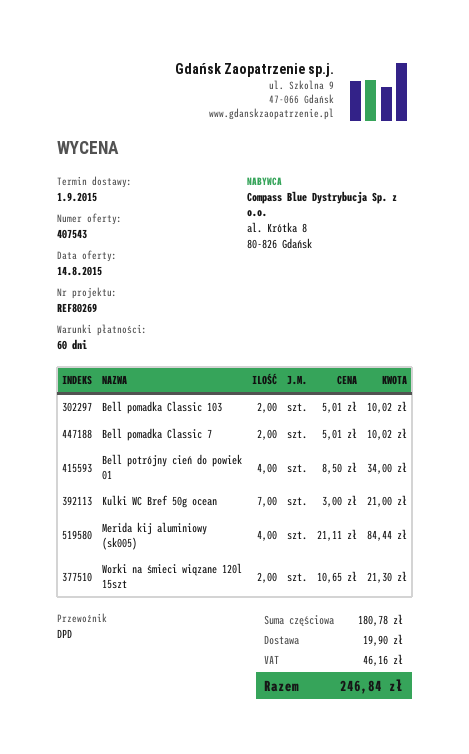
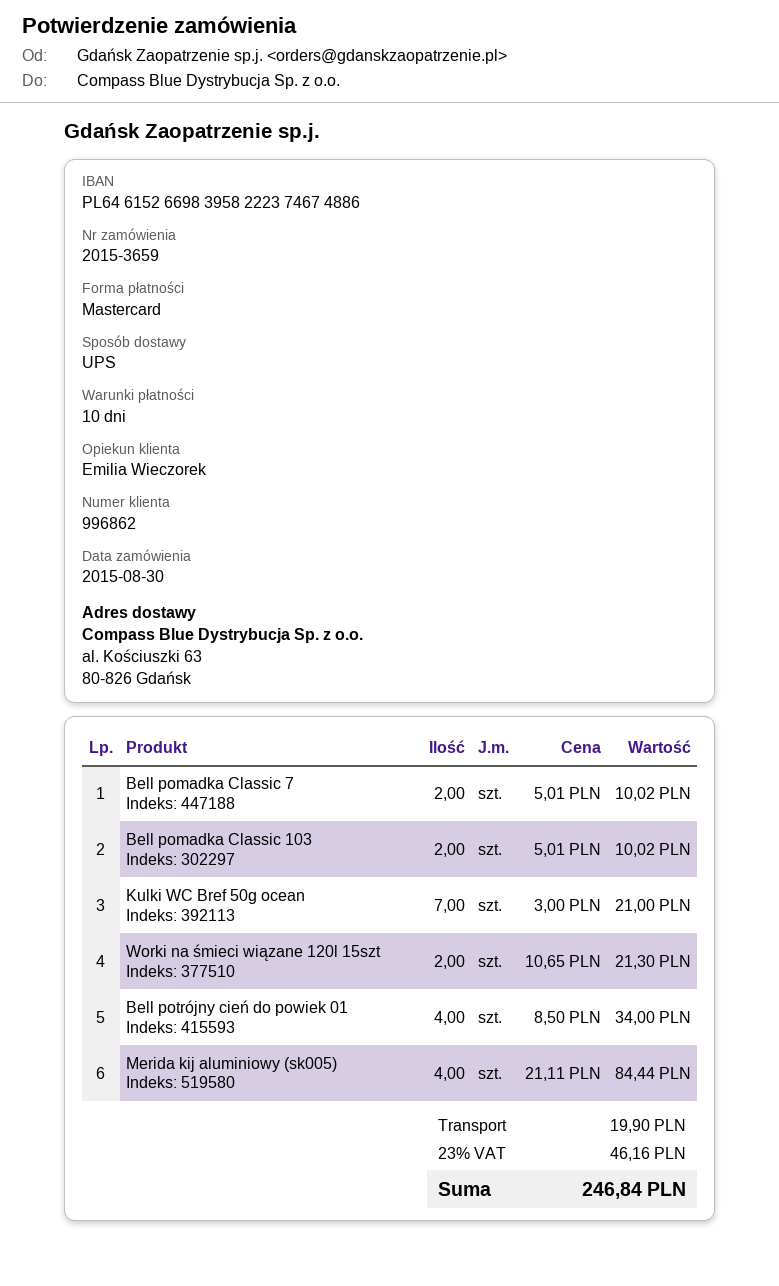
payment terms: 60 days -> 10 days
shipping method: DPD -> UPS

